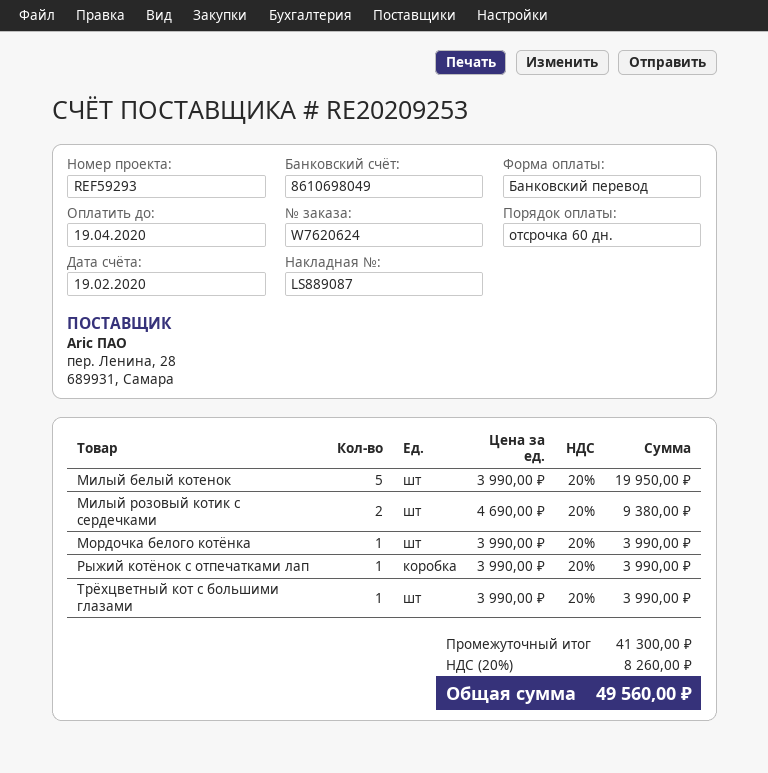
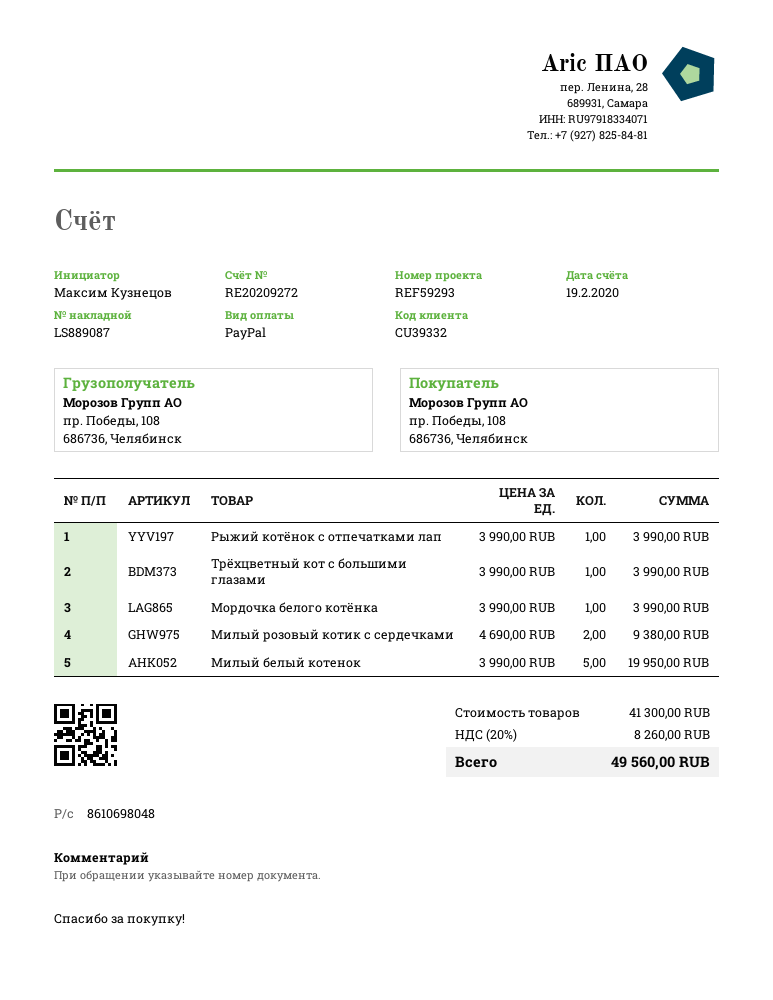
invoice number: RE20209253 -> RE20209272
payment method: bank transfer -> PayPal
bank account: 8610698049 -> 8610698048

